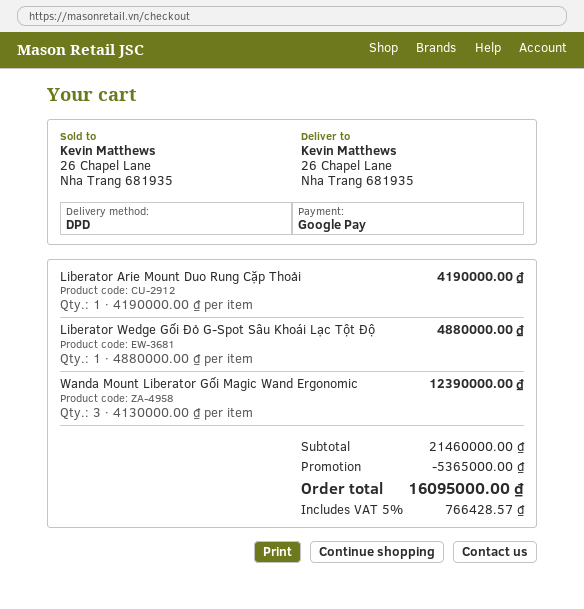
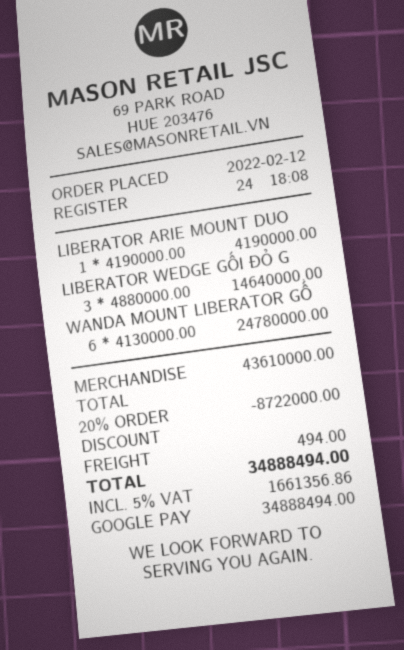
Liberator Wedge Gối Đỏ G-Spot Sâu Khoái Lạc Tột Độ: 1 x 4880000.00 = 4880000.00 -> 3 x 4880000.00 = 14640000.00
Wanda Mount Liberator Gối Magic Wand Ergonomic: 3 x 4130000.00 = 12390000.00 -> 6 x 4130000.00 = 24780000.00
subtotal: 21460000.00 -> 43610000.00
discount: 5365000.00 -> 8722000.00
shipping: none -> 494.00
tax: 5% = 766428.57 -> 5% = 1661356.86
total: 16095000.00 -> 34888494.00

